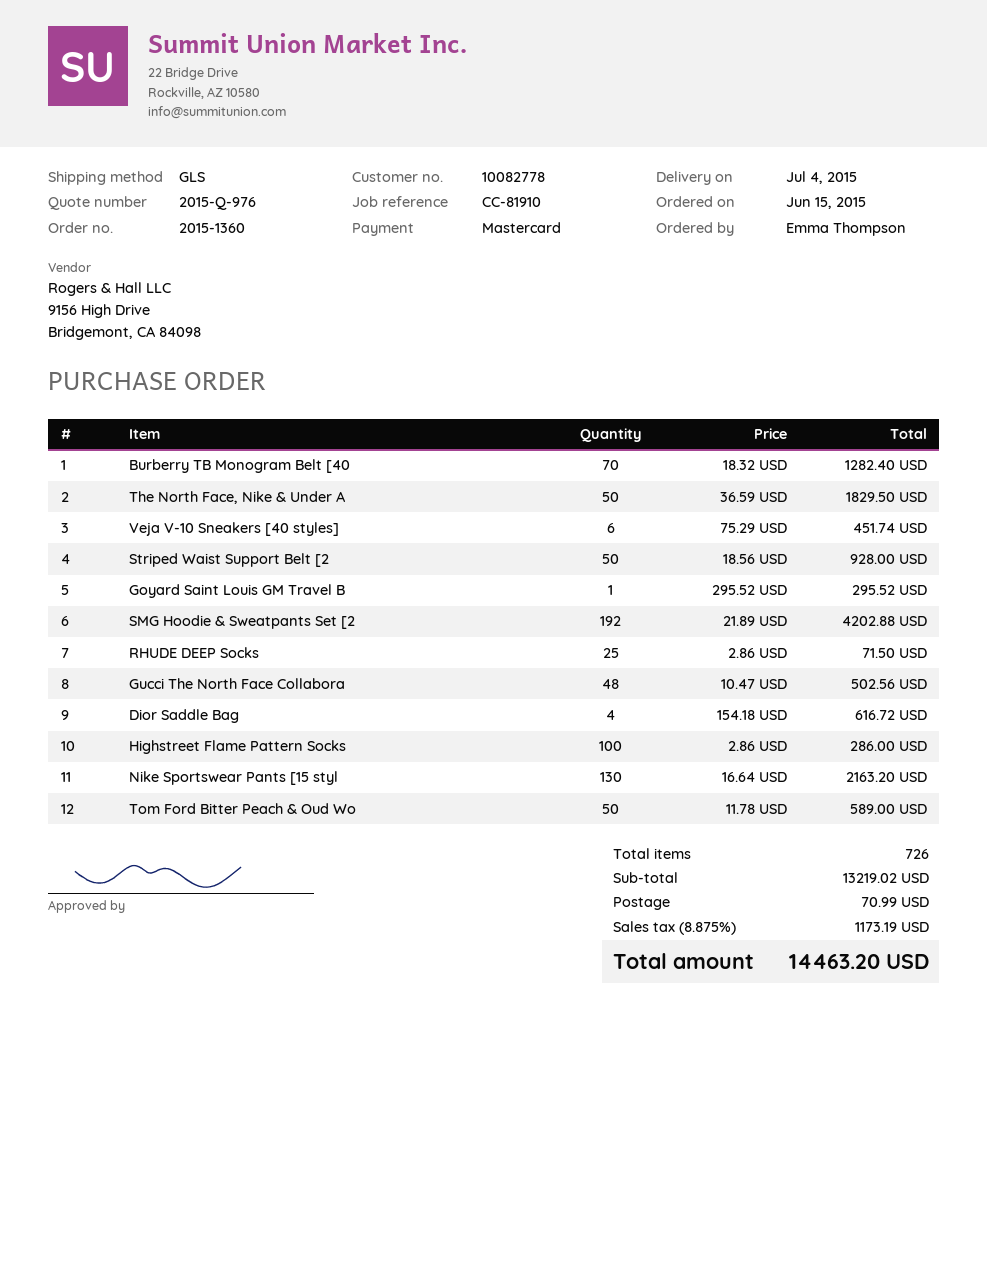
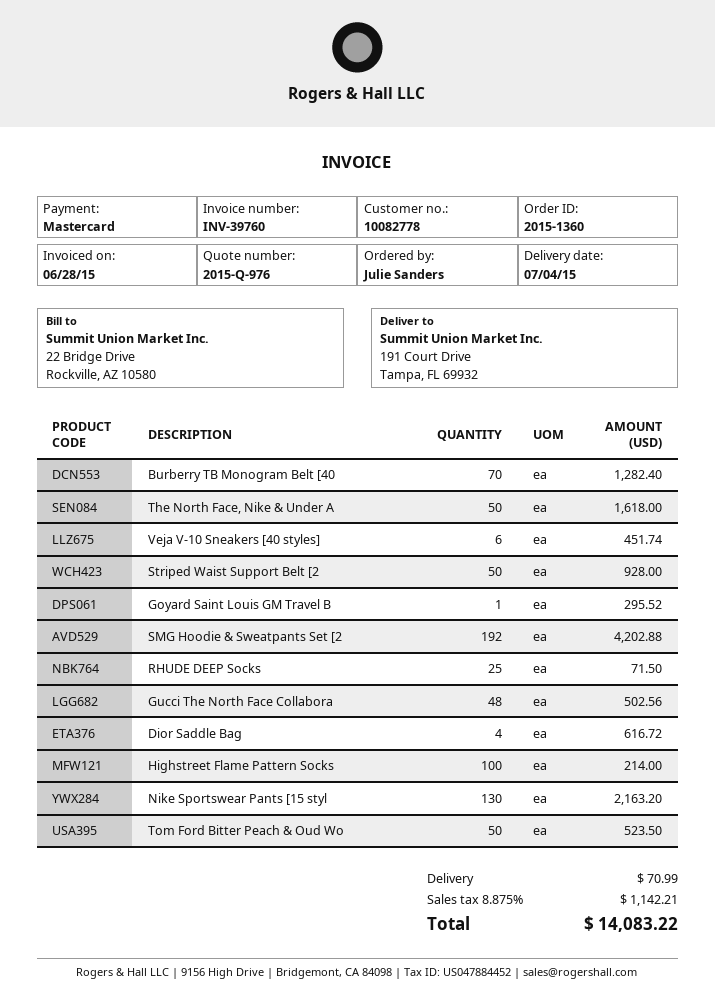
ordered by: Emma Thompson -> Julie Sanders
The North Face, Nike & Under A: 50 for 1829.50 -> 50 for 1618.00
Highstreet Flame Pattern Socks: 100 for 286.00 -> 100 for 214.00
Tom Ford Bitter Peach & Oud Wo: 50 for 589.00 -> 50 for 523.50
tax: 8.875% = 1173.19 -> 8.875% = 1142.21
total: 14463.20 -> 14083.22

